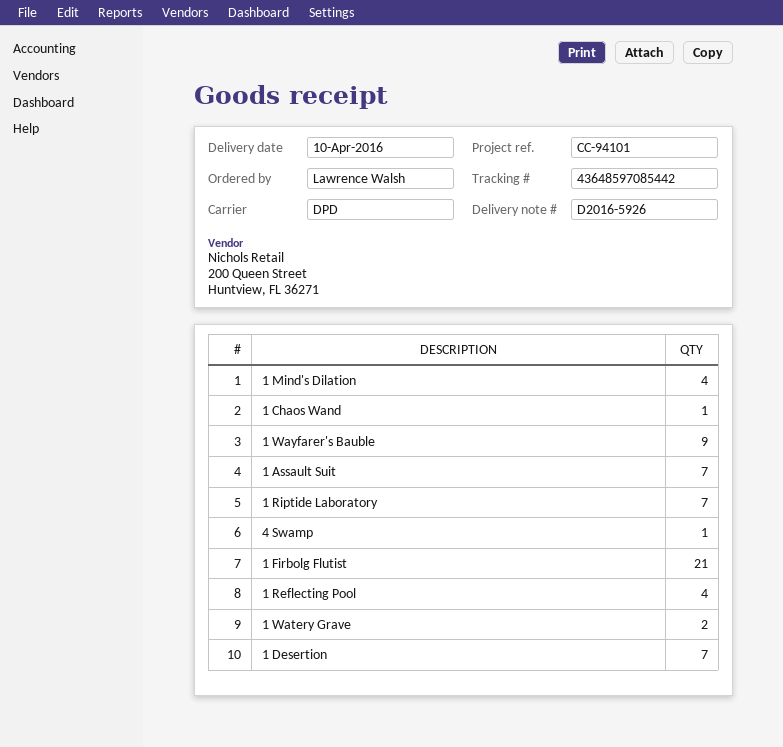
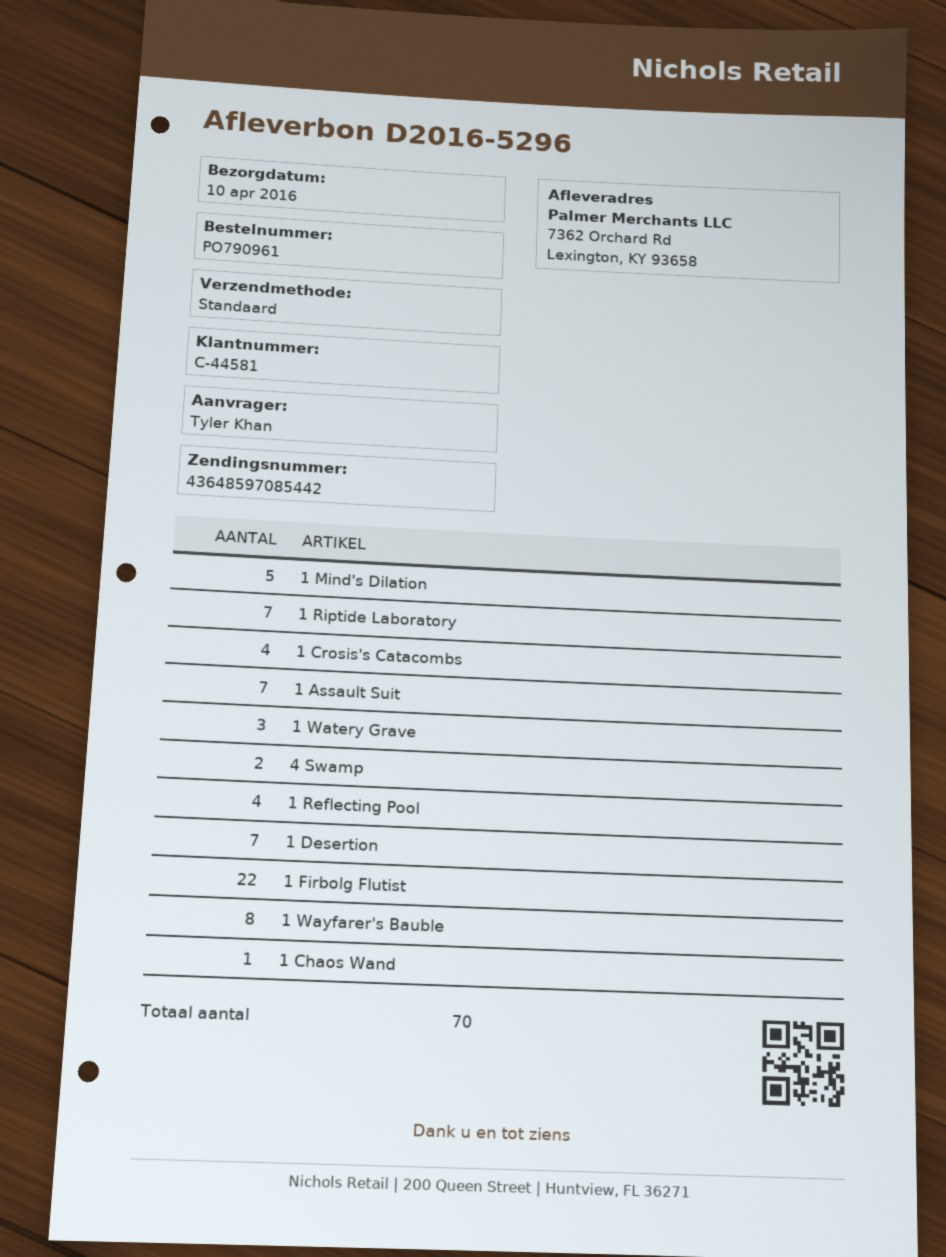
delivery note number: D2016-5926 -> D2016-5296
ordered by: Lawrence Walsh -> Tyler Khan
shipping method: DPD -> standard
1 Mind's Dilation: 4 -> 5
1 Wayfarer's Bauble: 9 -> 8
4 Swamp: 1 -> 2
1 Firbolg Flutist: 21 -> 22
1 Watery Grave: 2 -> 3
1 Crosis's Catacombs: none -> 4

